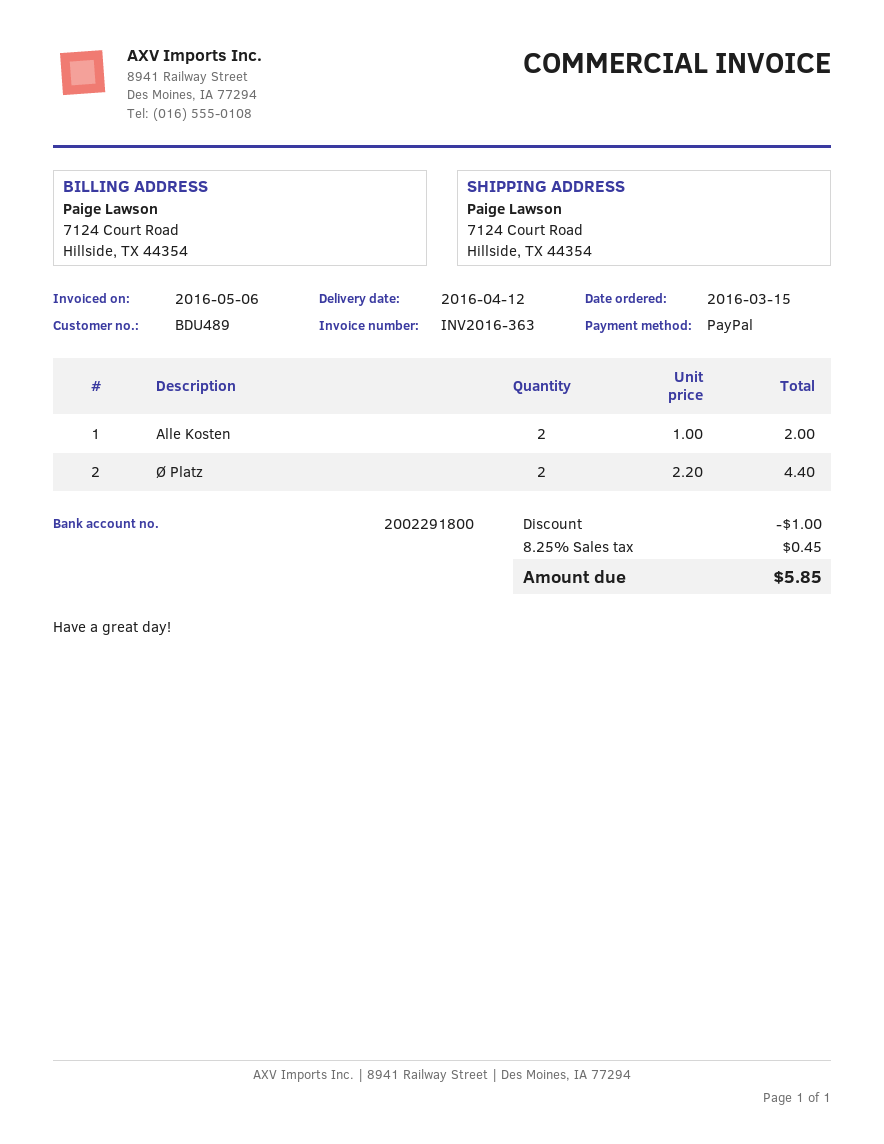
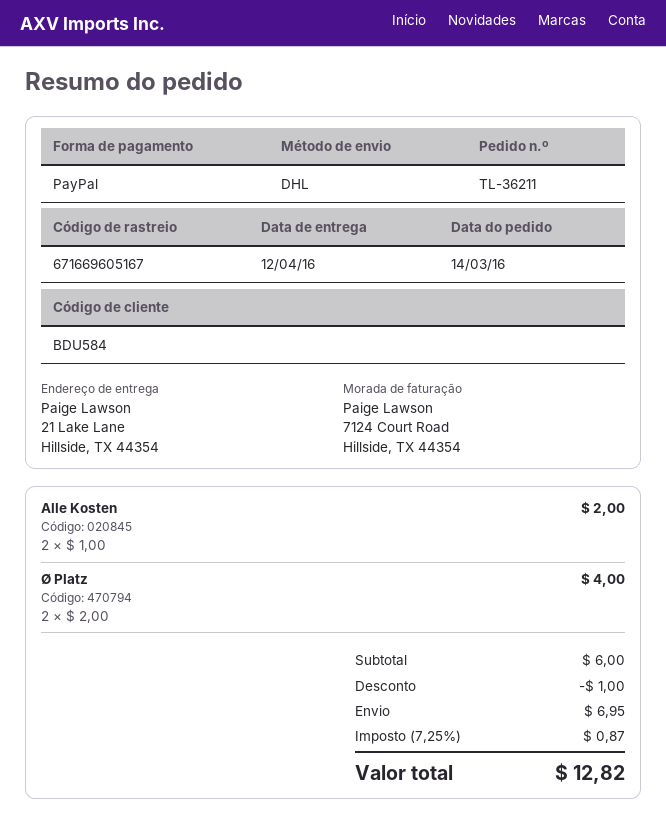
order date: 2016-03-15 -> 2016-03-14
customer number: BDU489 -> BDU584
ship to: 7124 Court Road, Hillside, TX 44354 -> 21 Lake Lane, Hillside, TX 44354
Ø Platz: 2 x 2.20 = 4.40 -> 2 x 2.00 = 4.00
shipping: none -> 6.95
tax: 8.25% = 0.45 -> 7.25% = 0.87
total: 5.85 -> 12.82

